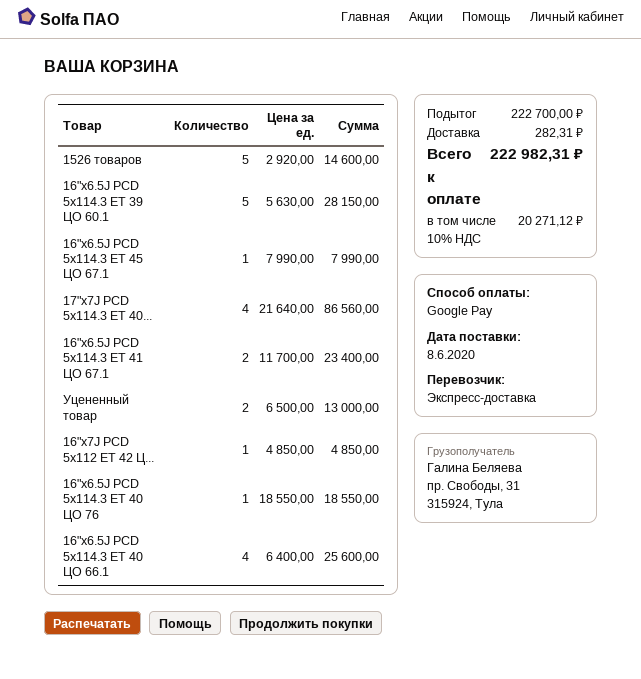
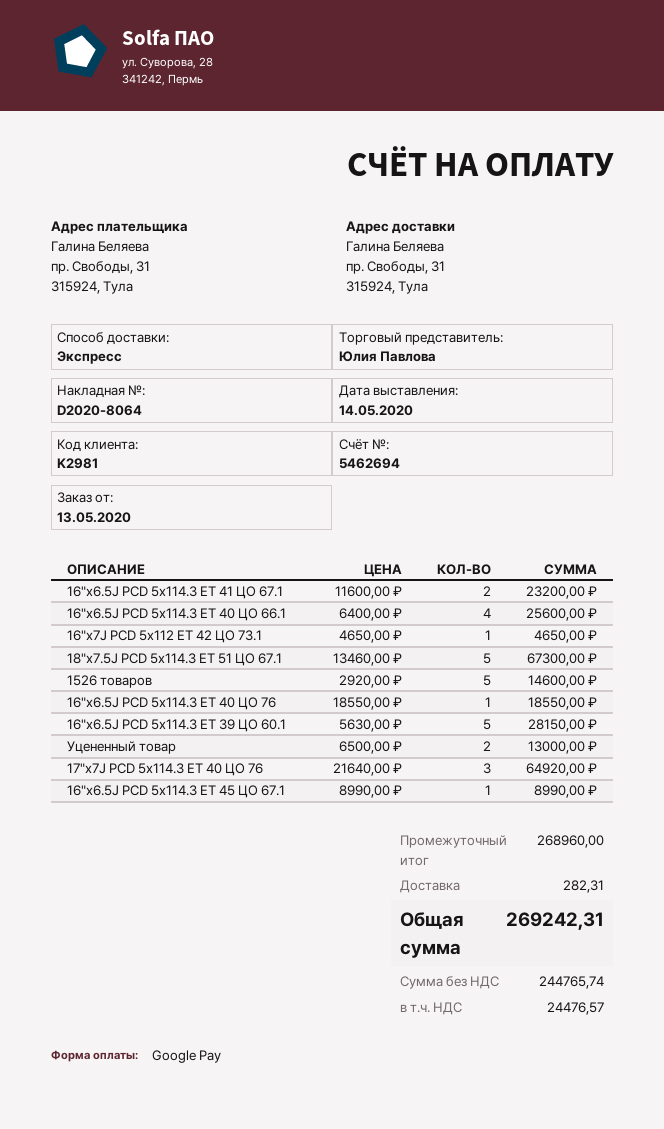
16"x6.5J PCD 5x114.3 ЕТ 45 ЦО 67.1: 1 x 7990.00 = 7990.00 -> 1 x 8990.00 = 8990.00
17"x7J PCD 5x114.3 ЕТ 40...: 4 x 21640.00 = 86560.00 -> 3 x 21640.00 = 64920.00
16"x6.5J PCD 5x114.3 ЕТ 41 ЦО 67.1: 2 x 11700.00 = 23400.00 -> 2 x 11600.00 = 23200.00
16"x7J PCD 5x112 ЕТ 42 Ц...: 1 x 4850.00 = 4850.00 -> 1 x 4650.00 = 4650.00
18"x7.5J PCD 5x114.3 ЕТ 51 ЦО 67.1: none -> 5 x 13460.00 = 67300.00
subtotal: 222700.00 -> 268960.00
tax: 20271.12 -> 24476.57
total: 222982.31 -> 269242.31

